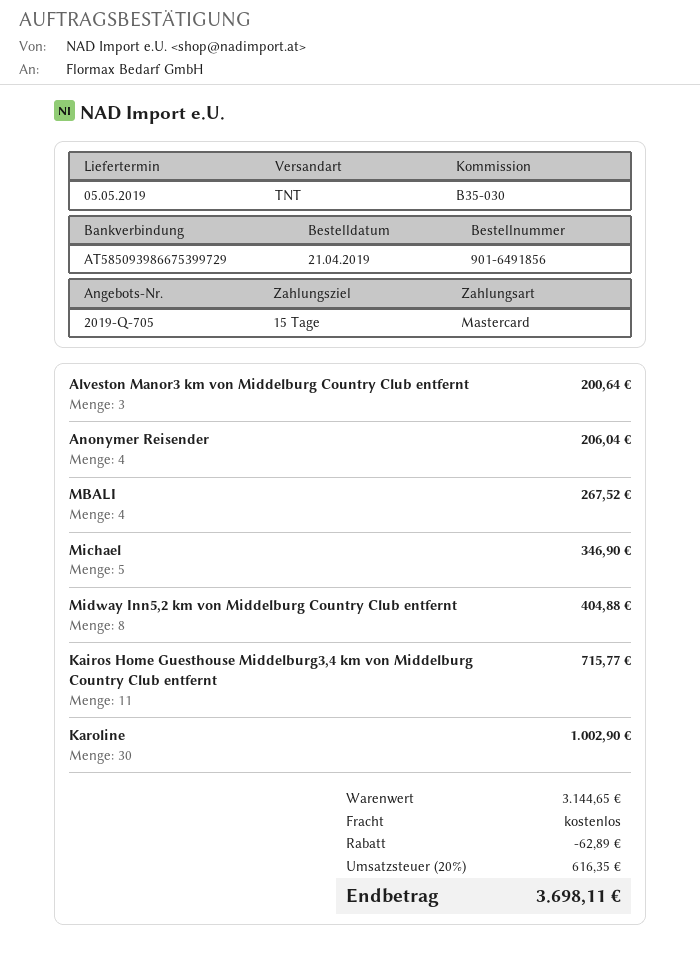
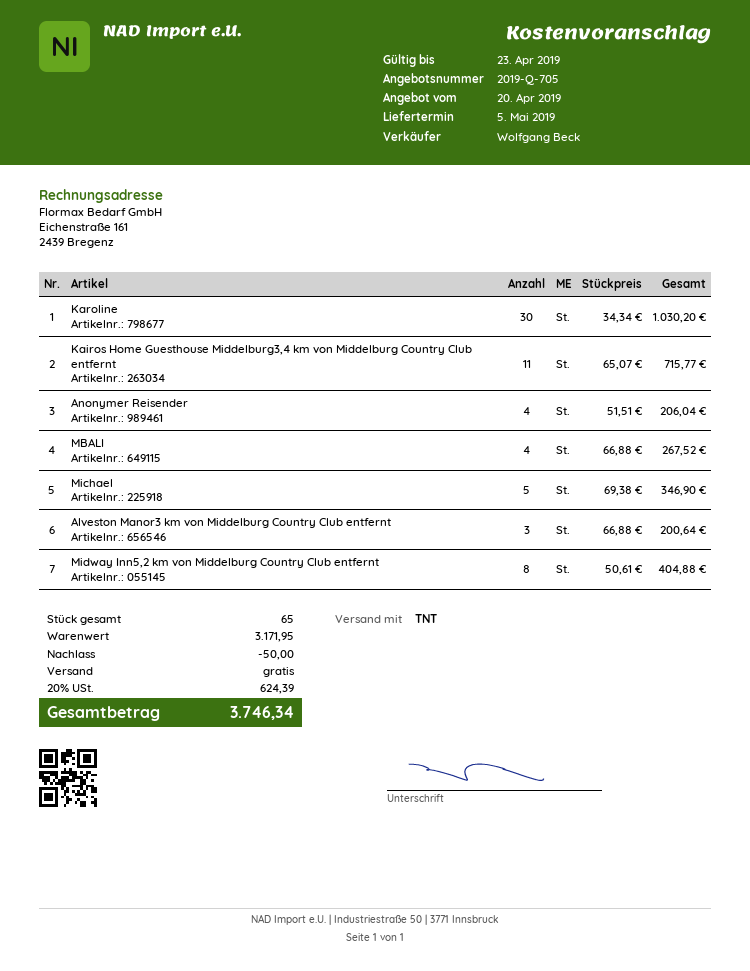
Karoline: 30 for 1002.90 -> 30 for 1030.20
subtotal: 3144.65 -> 3171.95
discount: 62.89 -> 50.00
tax: 20% = 616.35 -> 20% = 624.39
total: 3698.11 -> 3746.34

